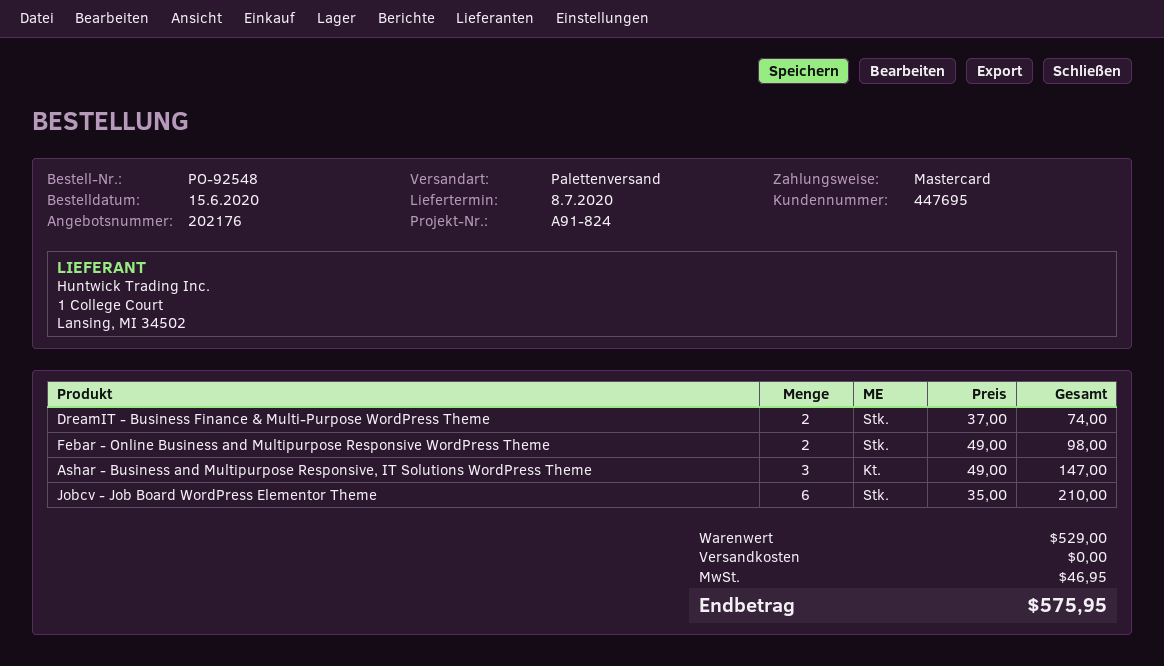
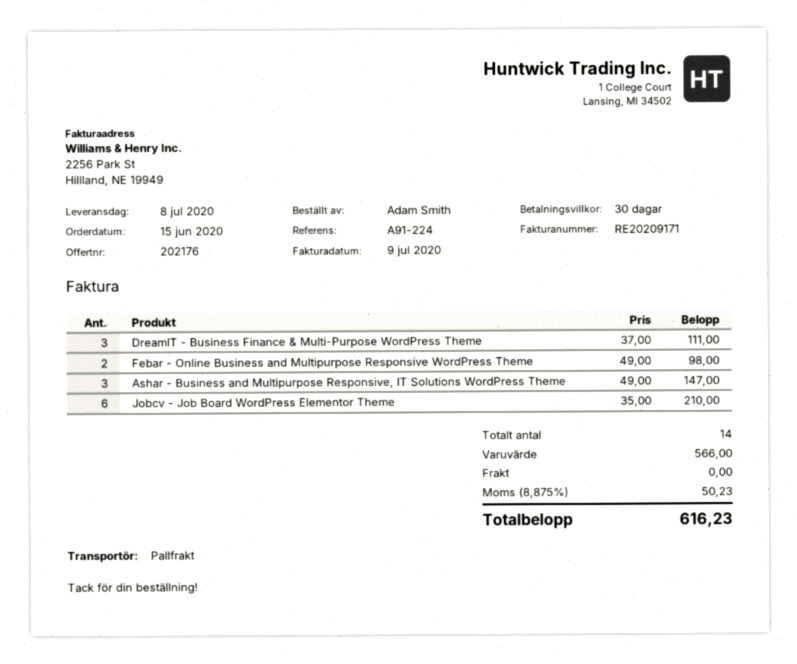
reference: A91-824 -> A91-224
DreamIT - Business Finance & Multi-Purpose WordPress Theme: 2 x 37.00 = 74.00 -> 3 x 37.00 = 111.00
subtotal: 529.00 -> 566.00
tax: 46.95 -> 50.23
total: 575.95 -> 616.23

